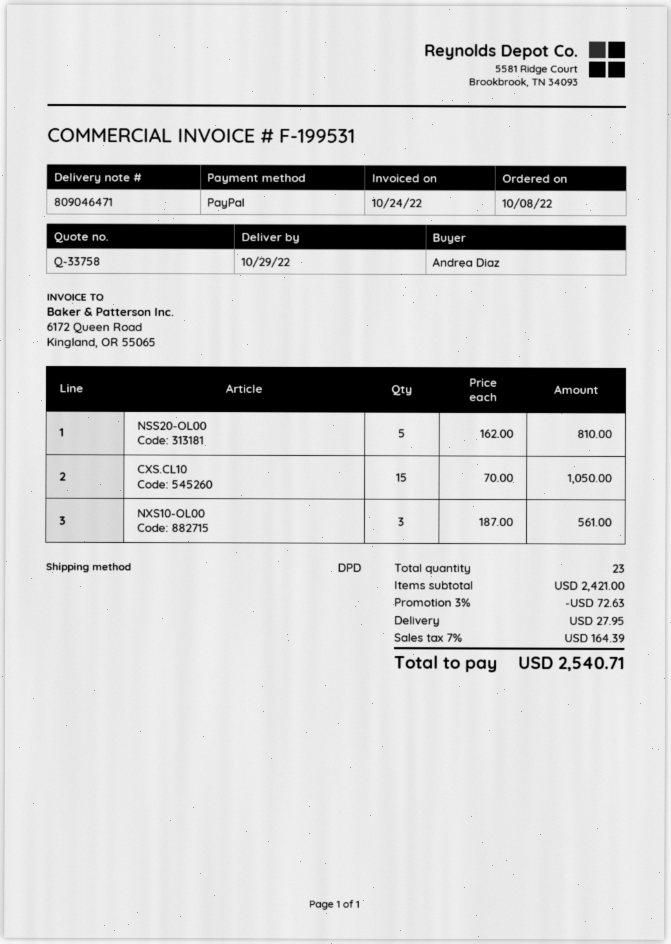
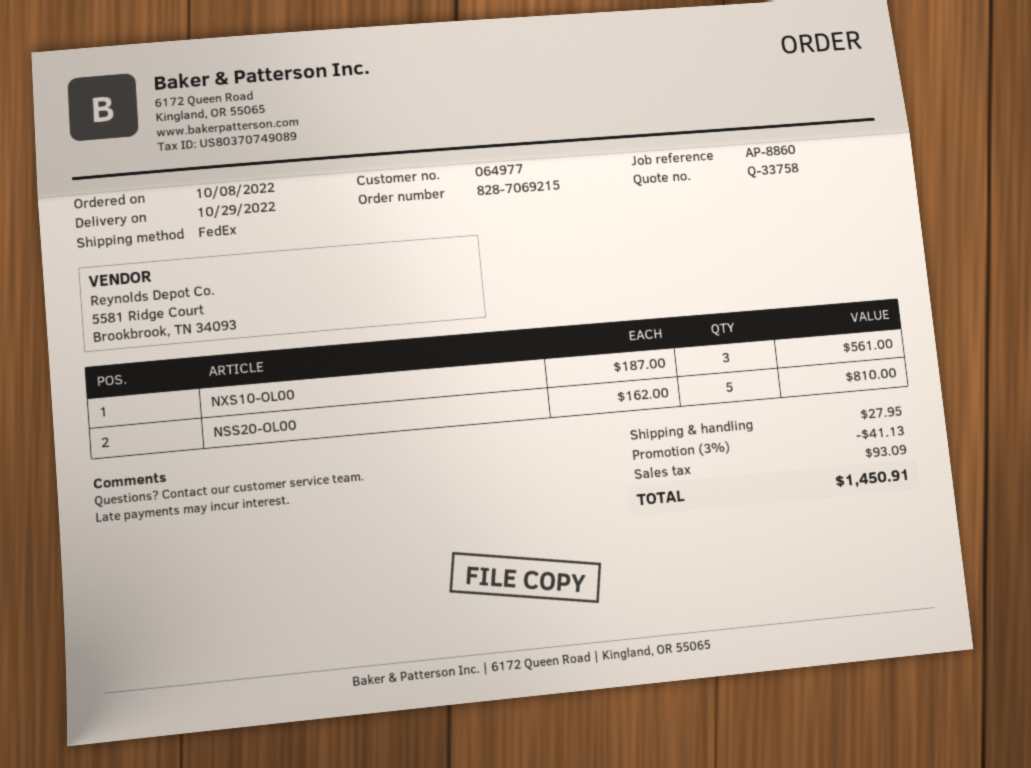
shipping method: DPD -> FedEx
CXS.CL10: 15 x 70.00 = 1050.00 -> none
discount: 3% = 72.63 -> 3% = 41.13
tax: 164.39 -> 93.09
total: 2540.71 -> 1450.91

